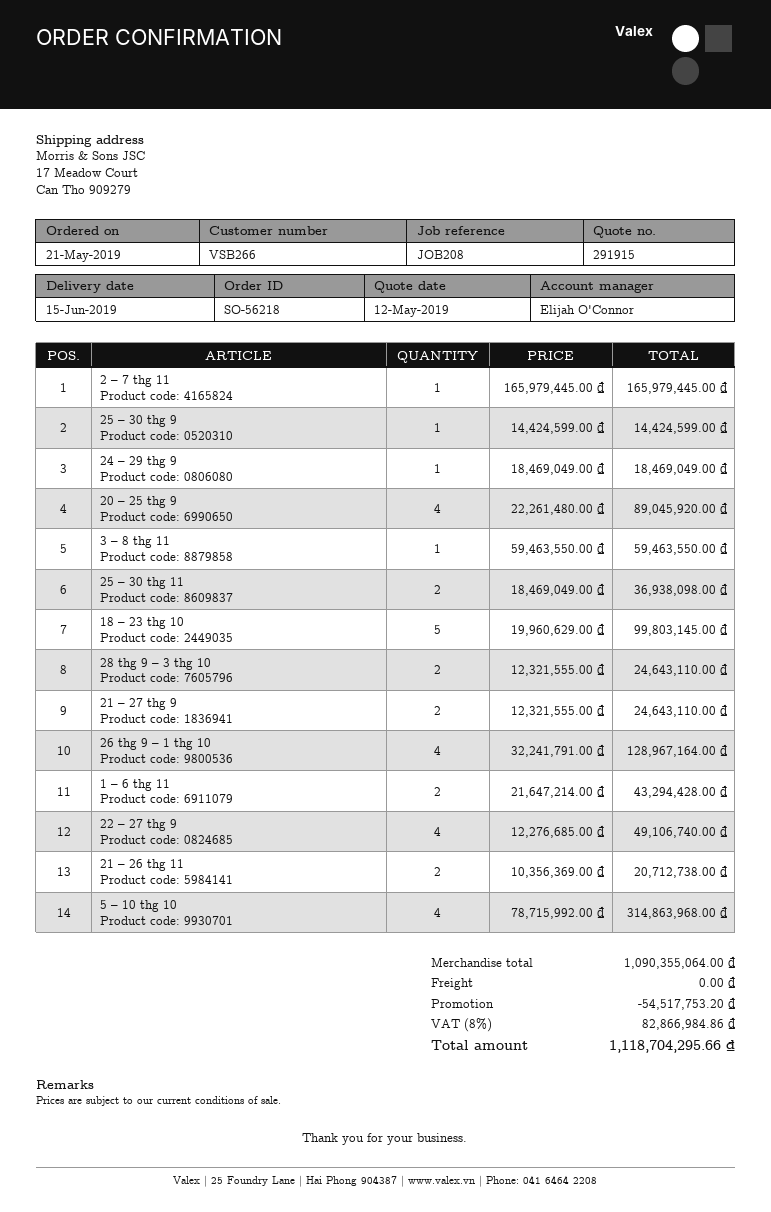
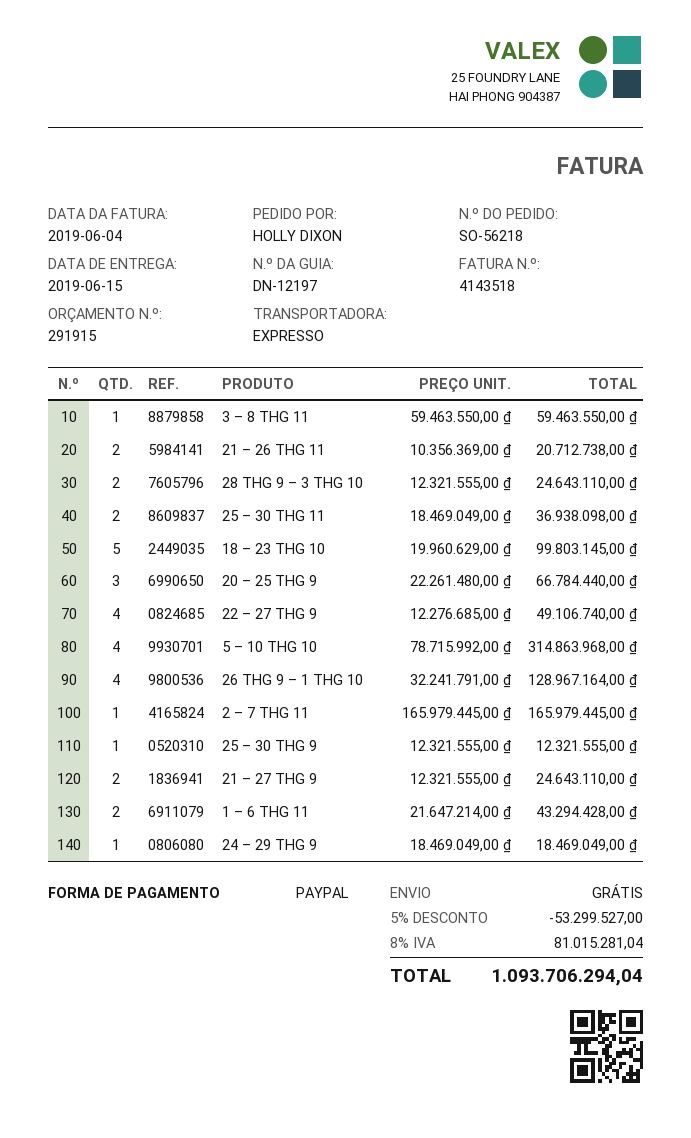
25 – 30 thg 9: 1 x 14424599.00 = 14424599.00 -> 1 x 12321555.00 = 12321555.00
20 – 25 thg 9: 4 x 22261480.00 = 89045920.00 -> 3 x 22261480.00 = 66784440.00
discount: 54517753.20 -> 53299527.00
tax: 8% = 82866984.86 -> 8% = 81015281.04
total: 1118704295.66 -> 1093706294.04

